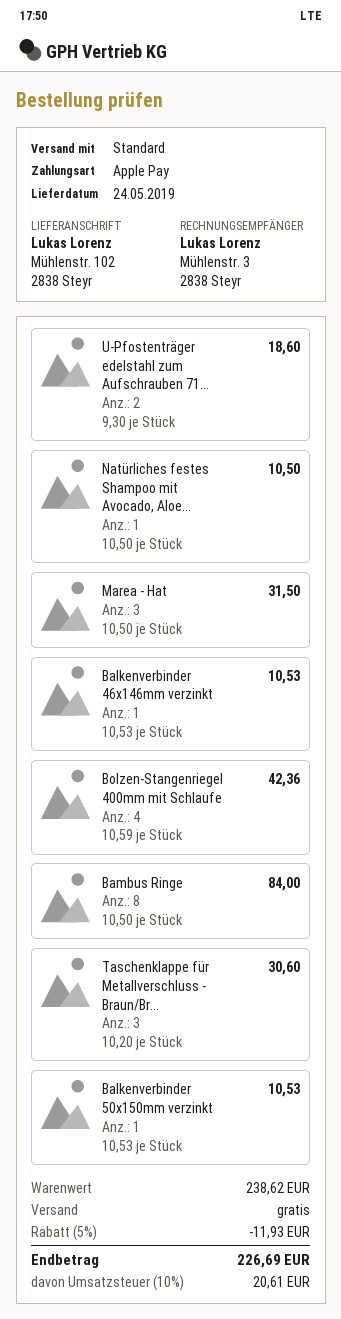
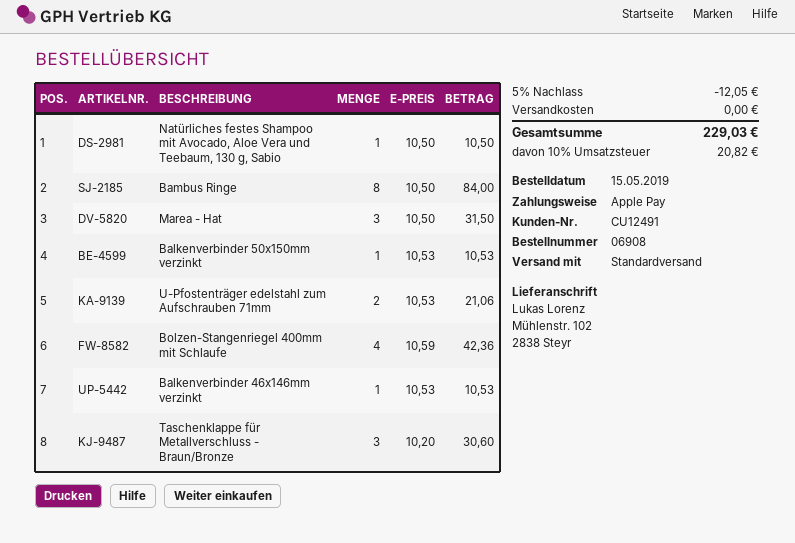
U-Pfostenträger edelstahl zum Aufschrauben 71...: 2 x 9.30 = 18.60 -> 2 x 10.53 = 21.06
discount: 5% = 11.93 -> 5% = 12.05
tax: 10% = 20.61 -> 10% = 20.82
total: 226.69 -> 229.03

